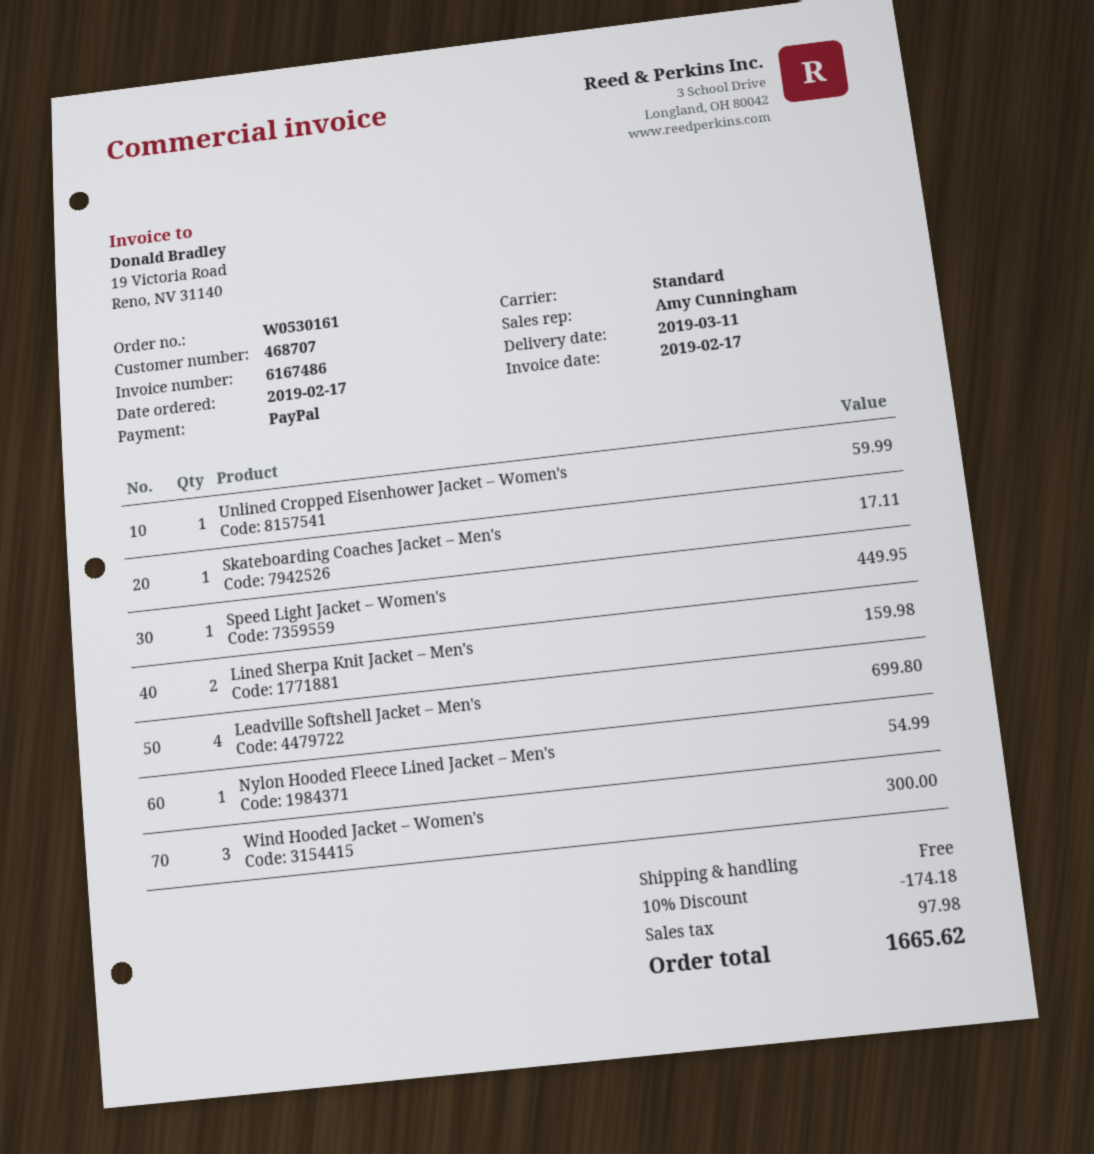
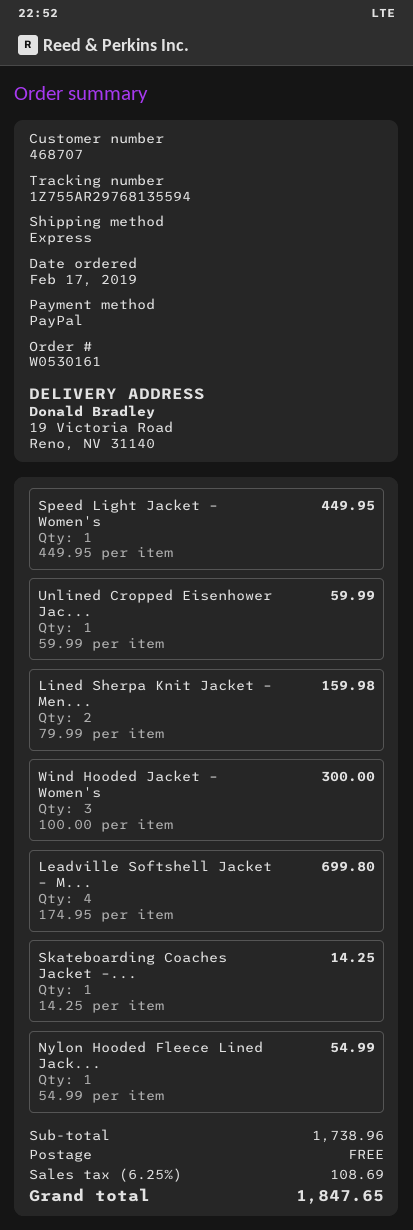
shipping method: standard -> express
Skateboarding Coaches Jacket – Men's: 1 for 17.11 -> 1 for 14.25
discount: 10% = 174.18 -> none
tax: 97.98 -> 108.69
total: 1665.62 -> 1847.65

